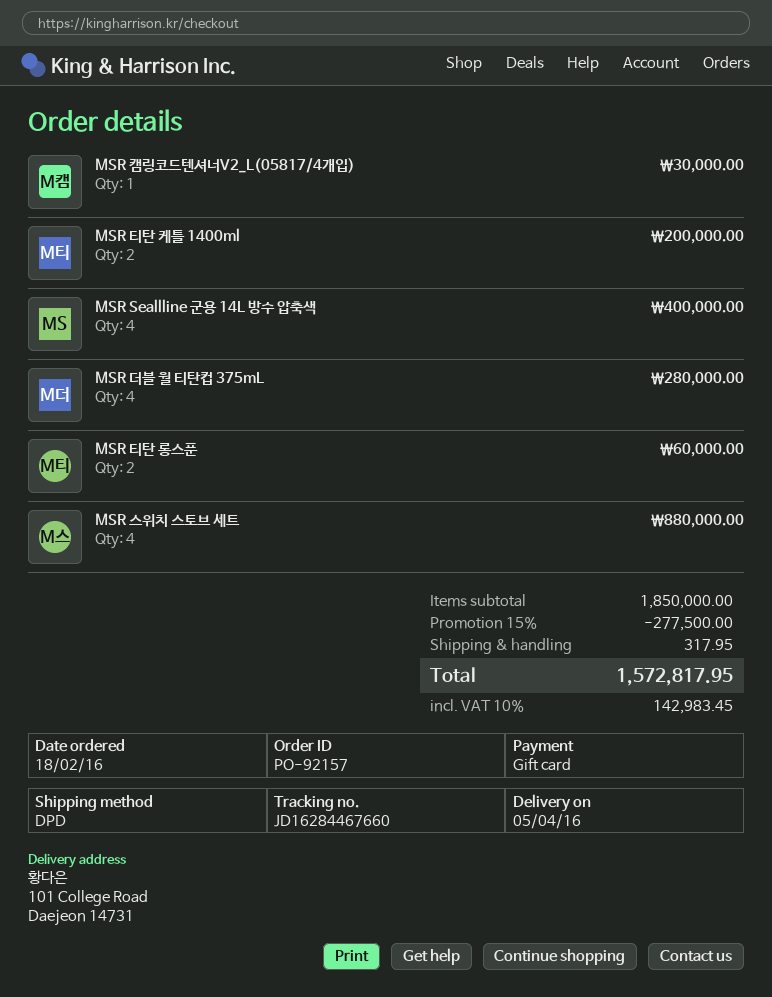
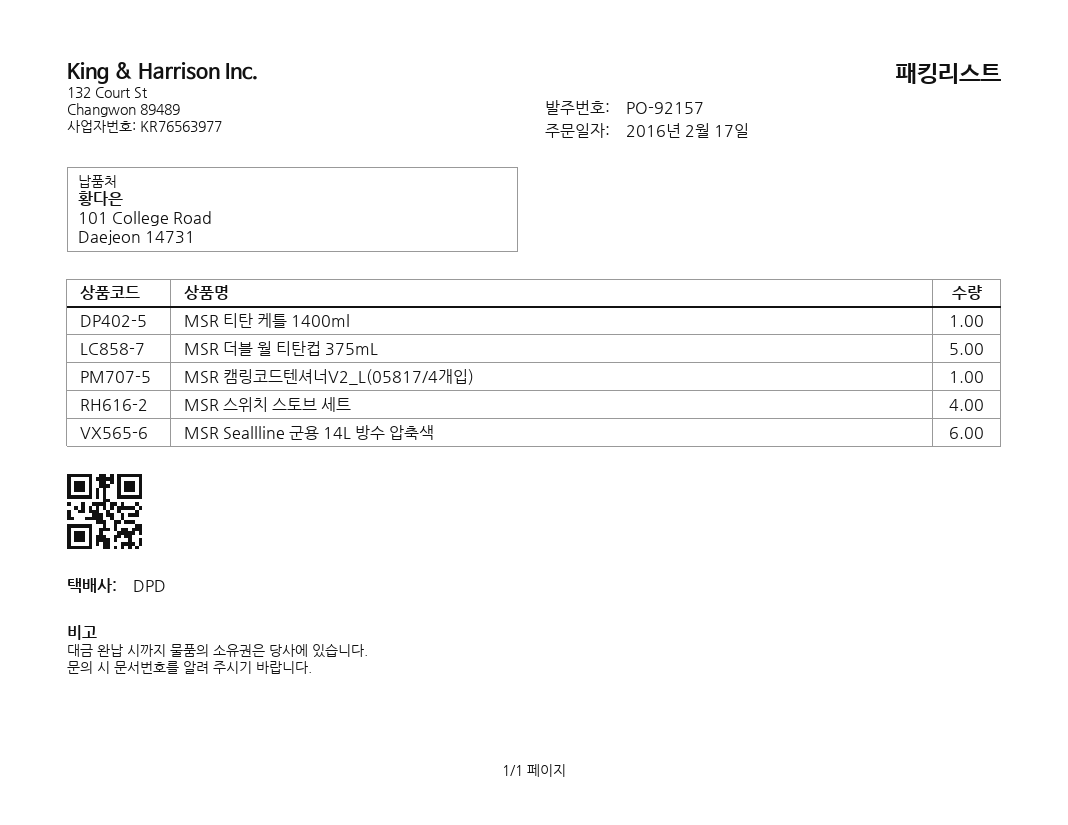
order date: 2016-02-18 -> 2016-02-17
MSR 티탄 케틀 1400ml: 2 -> 1
MSR Seallline 군용 14L 방수 압축색: 4 -> 6
MSR 더블 월 티탄컵 375mL: 4 -> 5
MSR 티탄 롱스푼: 2 -> none

